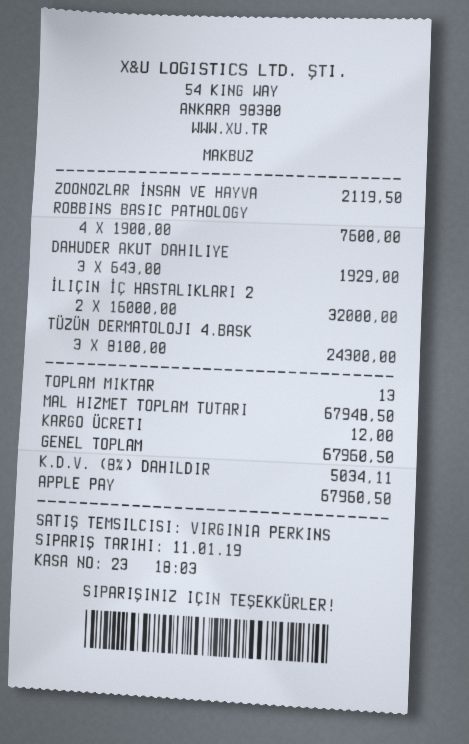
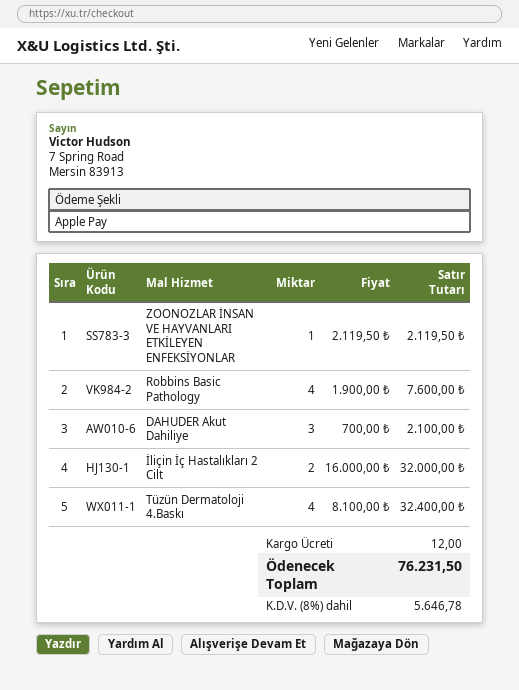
DAHUDER AKUT DAHILIYE: 3 x 643.00 = 1929.00 -> 3 x 700.00 = 2100.00
TÜZÜN DERMATOLOJI 4.BASK: 3 x 8100.00 = 24300.00 -> 4 x 8100.00 = 32400.00
tax: 8% = 5034.11 -> 8% = 5646.78
total: 67960.50 -> 76231.50

